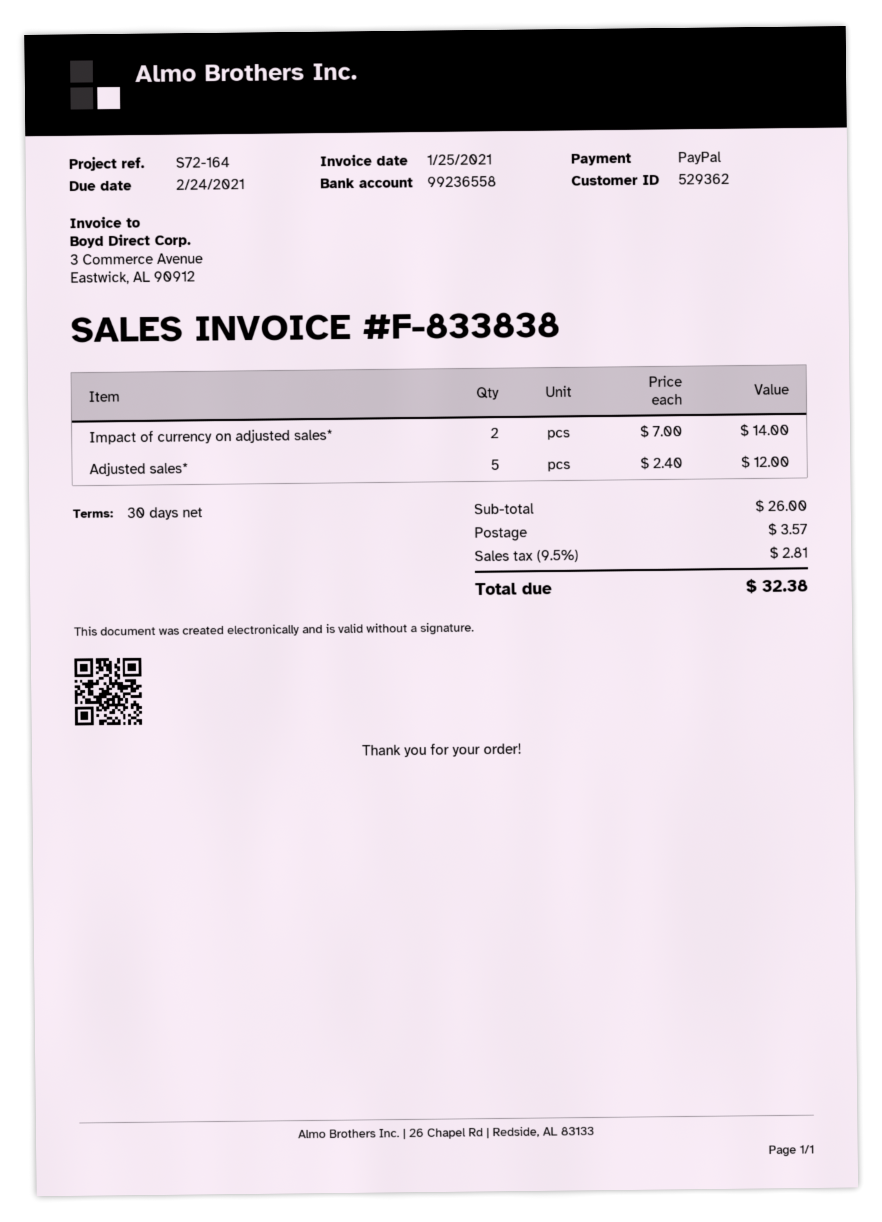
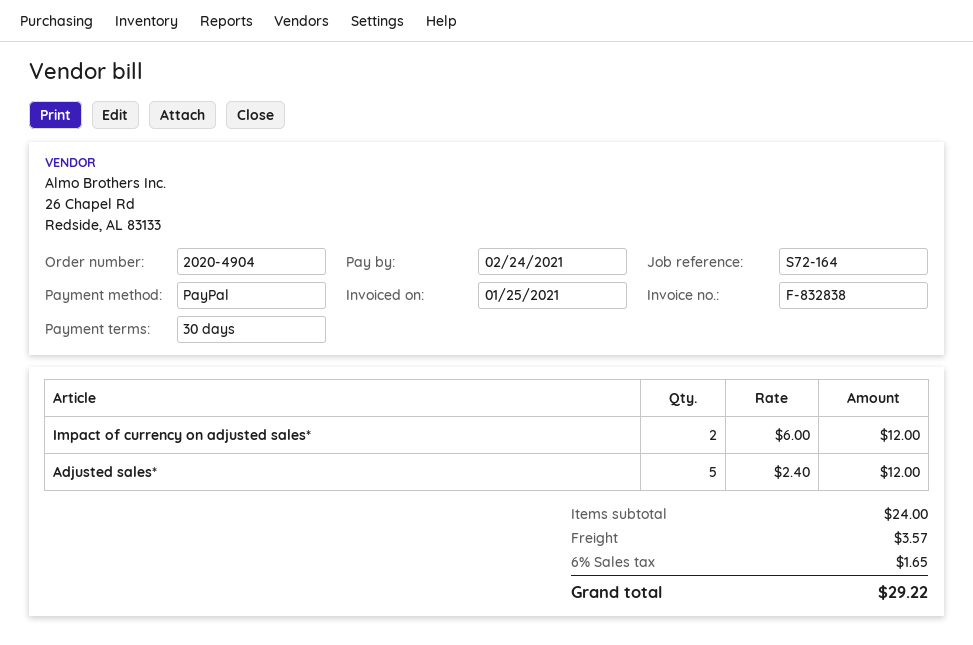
invoice number: F-833838 -> F-832838
Impact of currency on adjusted sales*: 2 x 7.00 = 14.00 -> 2 x 6.00 = 12.00
subtotal: 26.00 -> 24.00
tax: 9.5% = 2.81 -> 6% = 1.65
total: 32.38 -> 29.22

